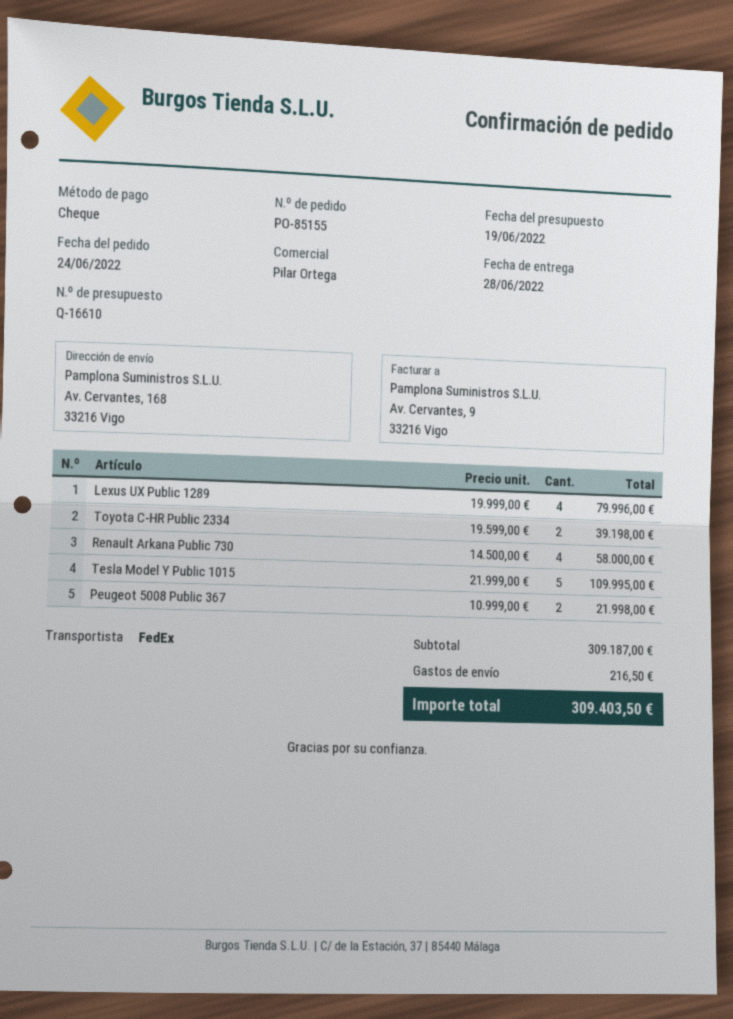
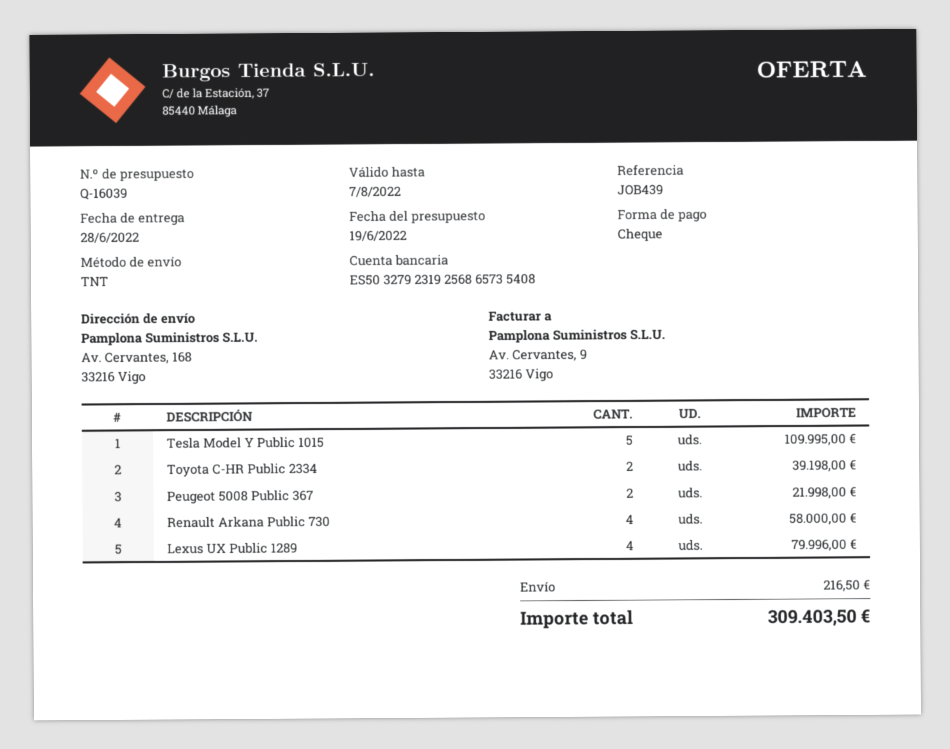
quote number: Q-16610 -> Q-16039
shipping method: FedEx -> TNT

